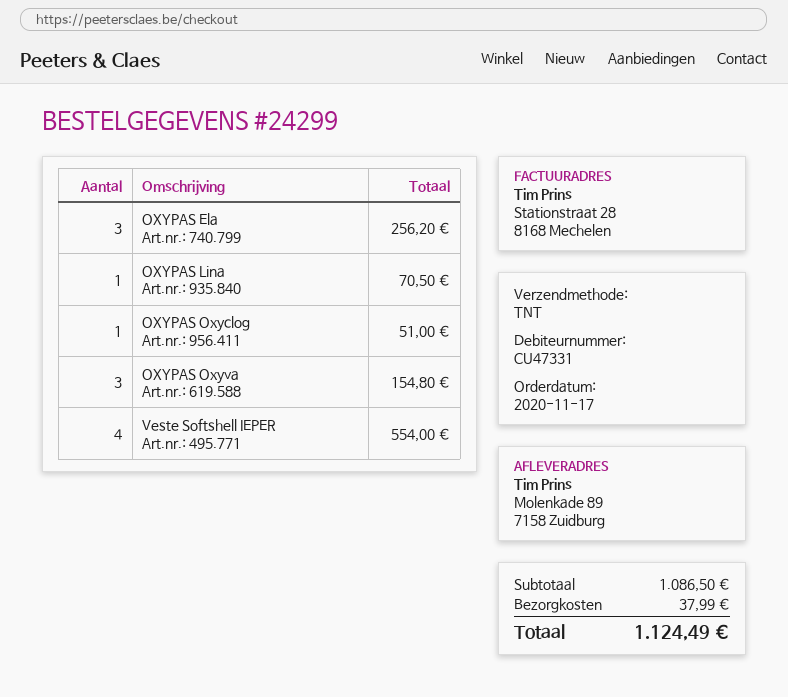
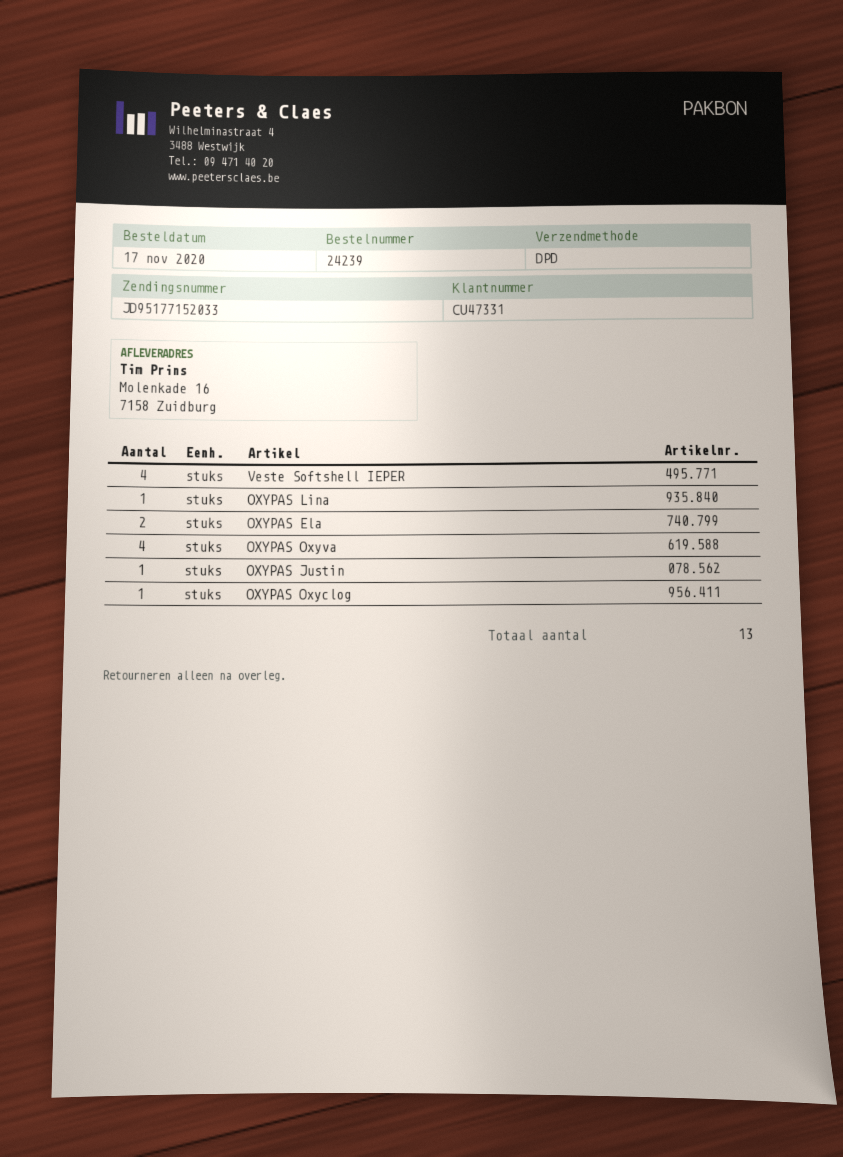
order number: 24299 -> 24239
shipping method: TNT -> DPD
ship to: Molenkade 89, 7158 Zuidburg -> Molenkade 16, 7158 Zuidburg
OXYPAS Ela: 3 -> 2
OXYPAS Oxyva: 3 -> 4
OXYPAS Justin: none -> 1

